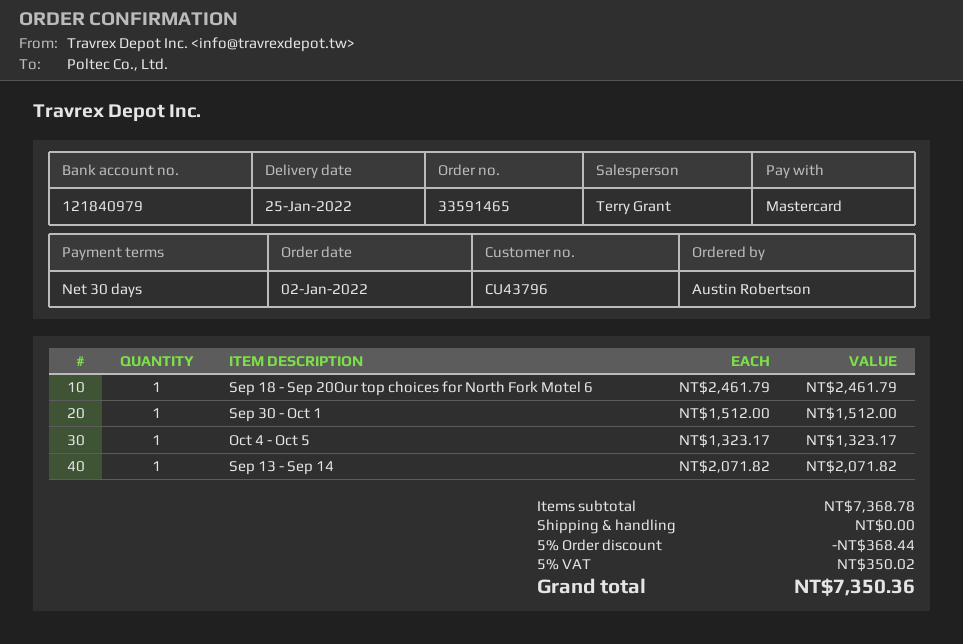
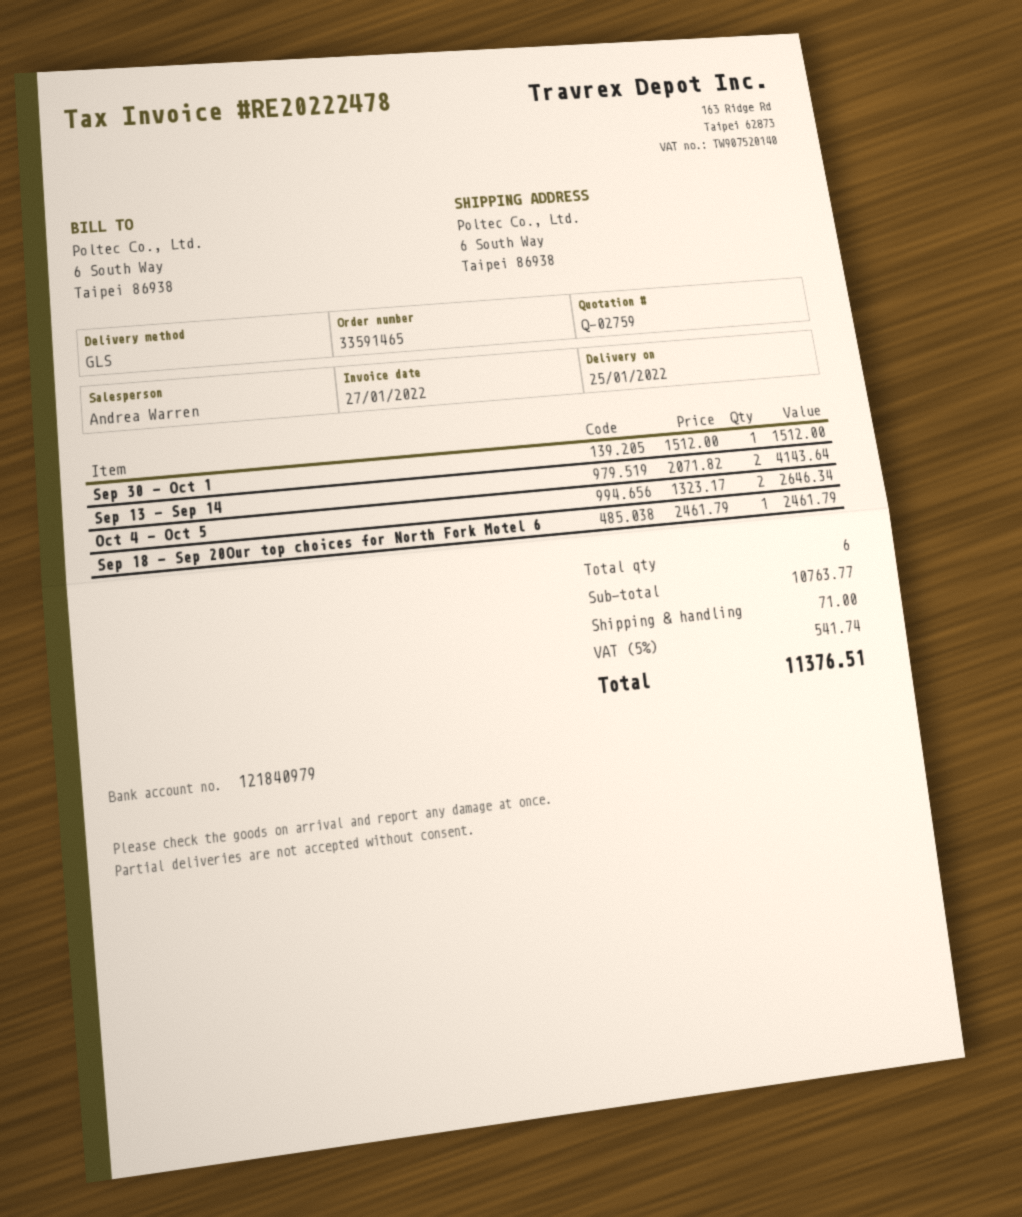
sales rep: Terry Grant -> Andrea Warren
Oct 4 - Oct 5: 1 x 1323.17 = 1323.17 -> 2 x 1323.17 = 2646.34
Sep 13 - Sep 14: 1 x 2071.82 = 2071.82 -> 2 x 2071.82 = 4143.64
subtotal: 7368.78 -> 10763.77
discount: 5% = 368.44 -> none
shipping: 0.00 -> 71.00
tax: 5% = 350.02 -> 5% = 541.74
total: 7350.36 -> 11376.51

